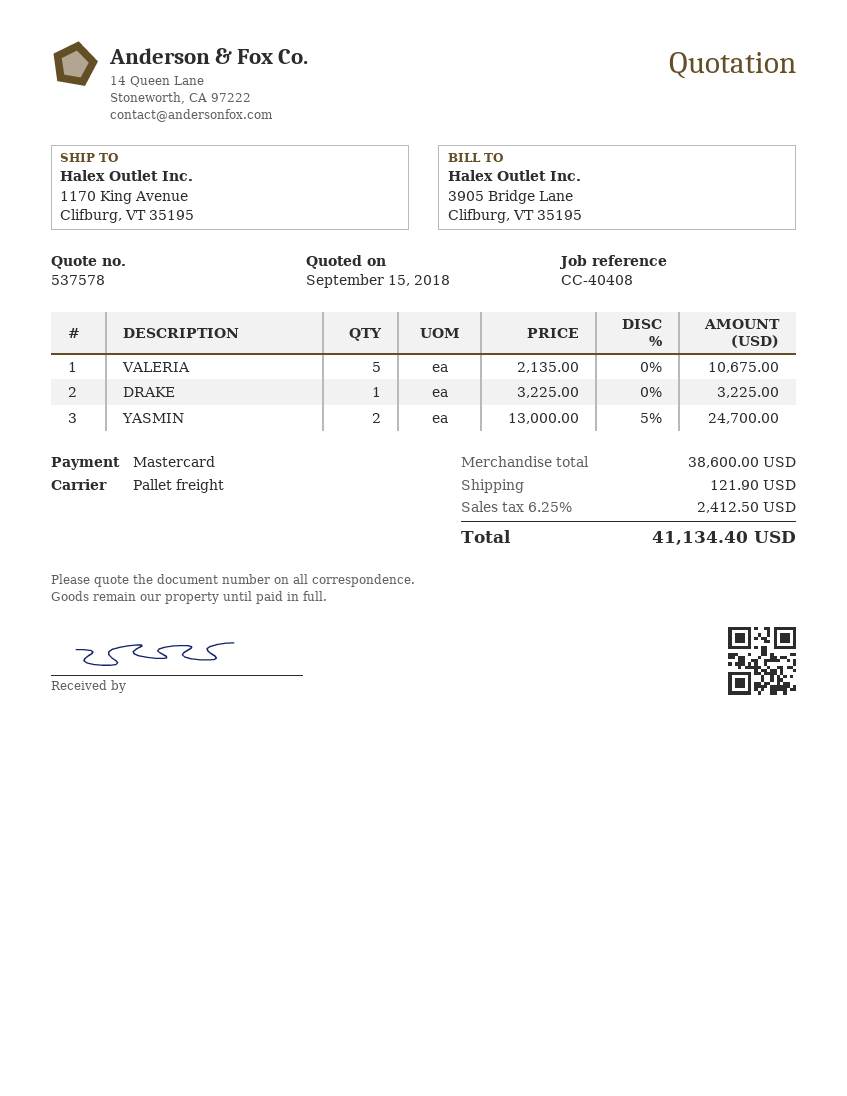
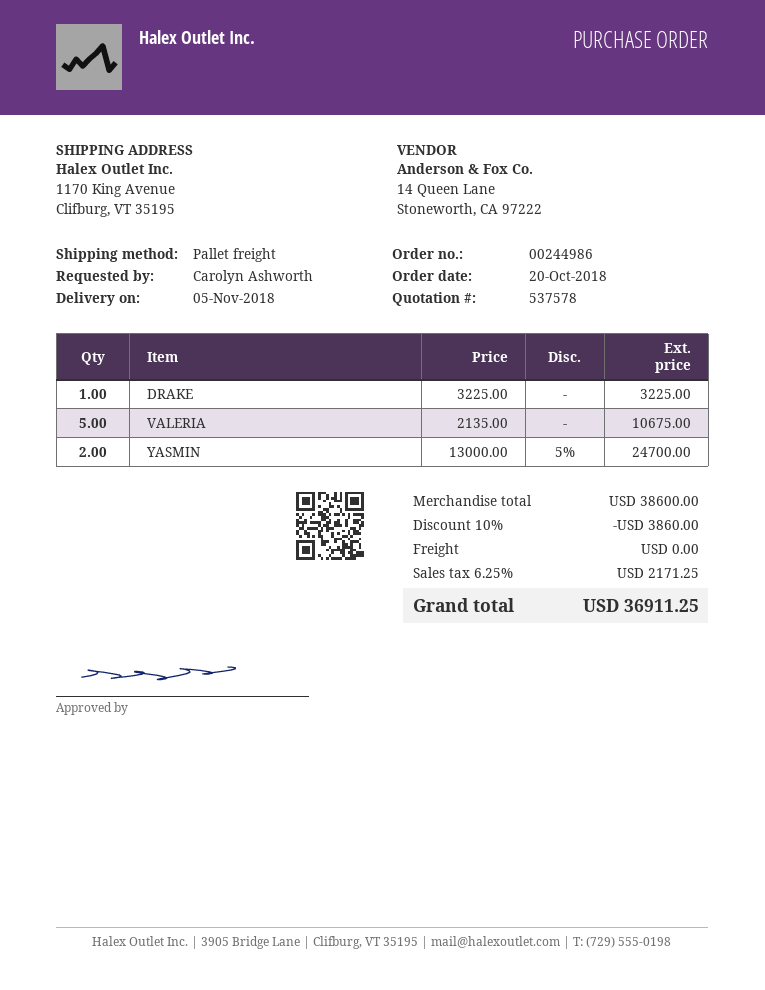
discount: none -> 10% = 3860.00
shipping: 121.90 -> 0.00
tax: 6.25% = 2412.50 -> 6.25% = 2171.25
total: 41134.40 -> 36911.25

